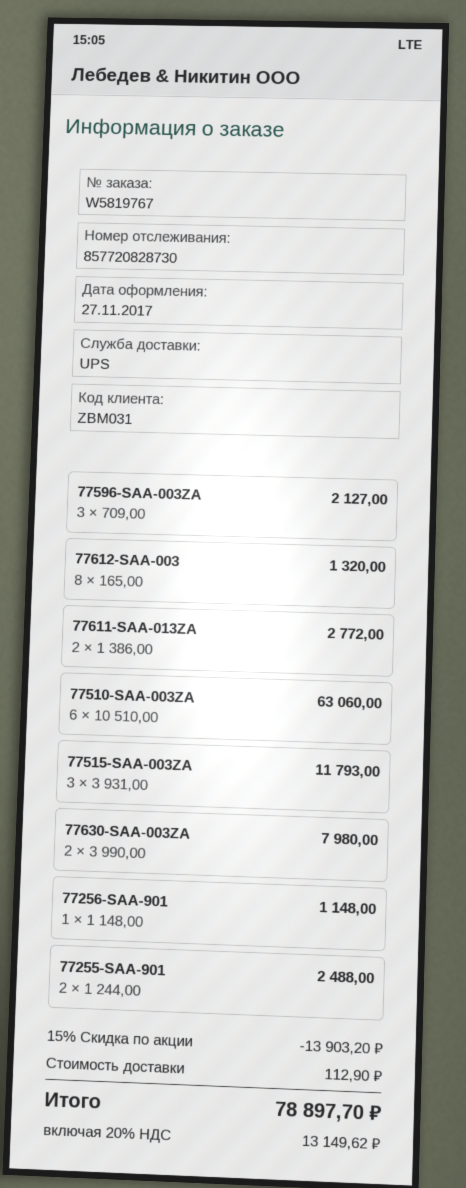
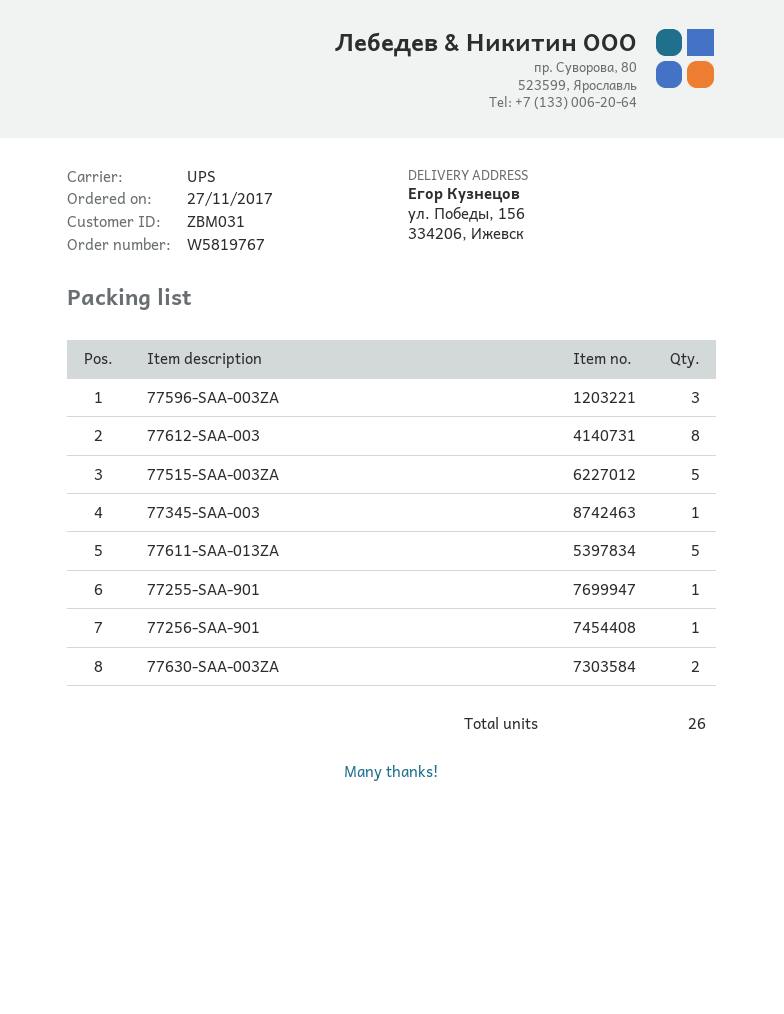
77611-SAA-013ZA: 2 -> 5
77510-SAA-003ZA: 6 -> none
77515-SAA-003ZA: 3 -> 5
77255-SAA-901: 2 -> 1
77345-SAA-003: none -> 1

